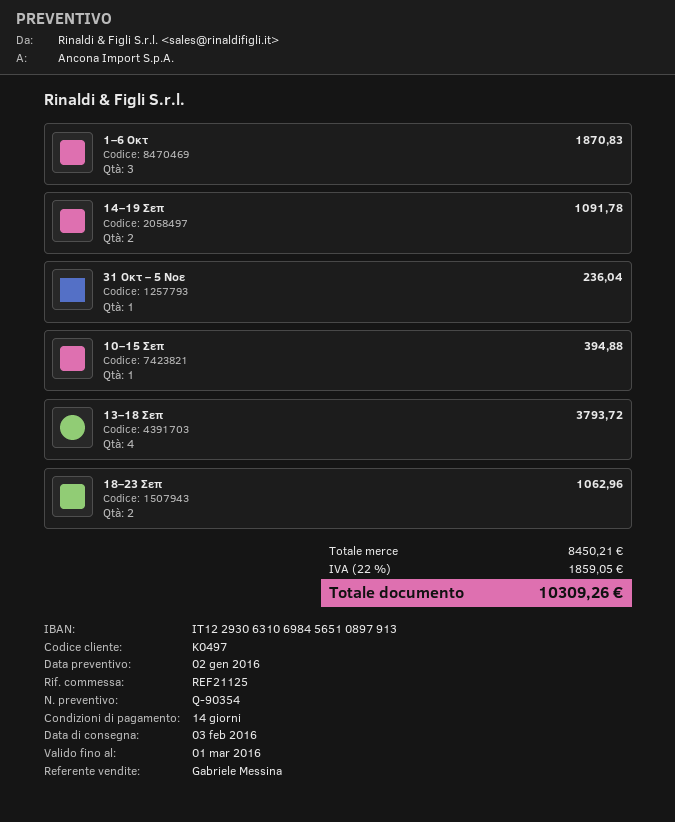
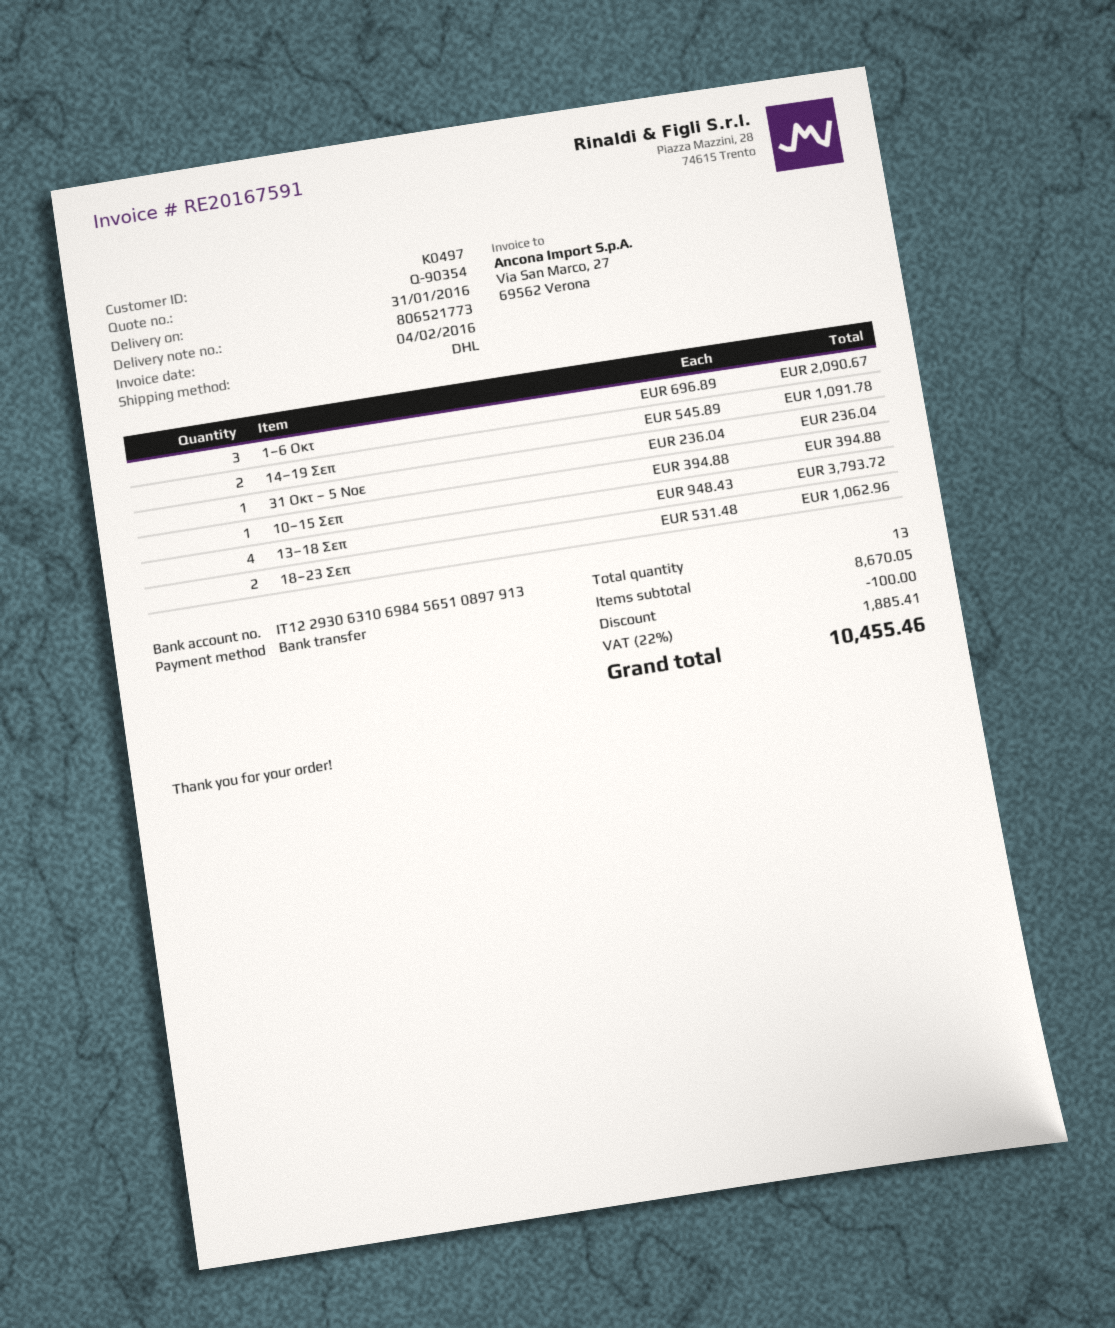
delivery date: 2016-02-03 -> 2016-01-31
1–6 Οκτ: 3 for 1870.83 -> 3 for 2090.67
subtotal: 8450.21 -> 8670.05
discount: none -> 100.00
tax: 22% = 1859.05 -> 22% = 1885.41
total: 10309.26 -> 10455.46

